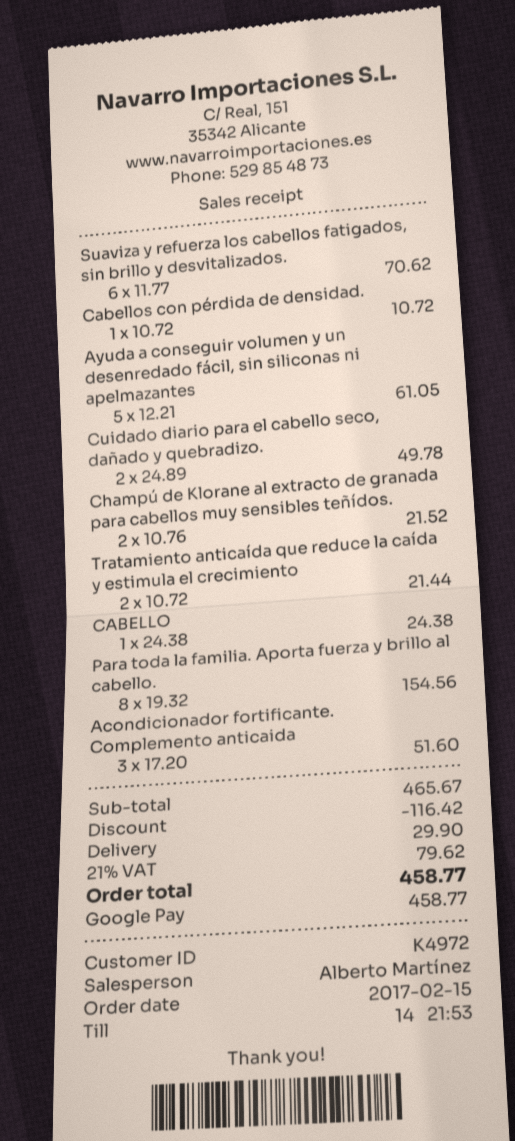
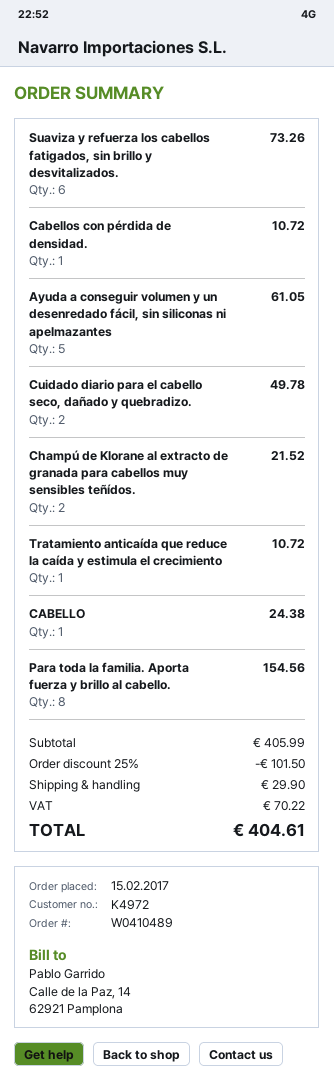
Suaviza y refuerza los cabellos fatigados, sin brillo y desvitalizados.: 6 for 70.62 -> 6 for 73.26
Tratamiento anticaída que reduce la caída y estimula el crecimiento: 2 for 21.44 -> 1 for 10.72
Acondicionador fortificante. Complemento anticaida: 3 for 51.60 -> none
subtotal: 465.67 -> 405.99
discount: 116.42 -> 101.50
tax: 79.62 -> 70.22
total: 458.77 -> 404.61

